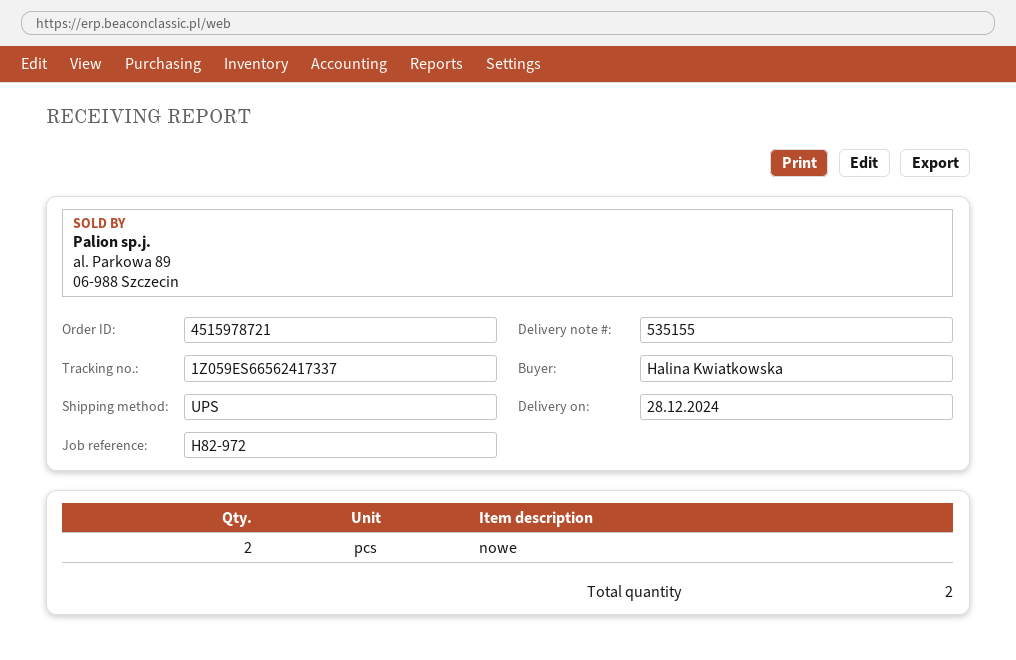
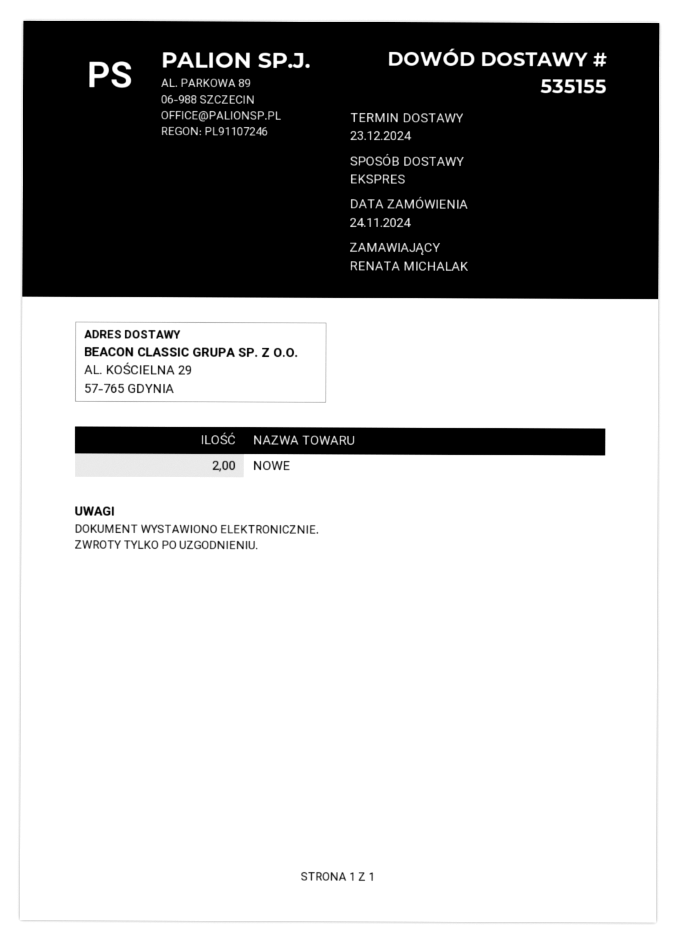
delivery date: 2024-12-28 -> 2024-12-23
ordered by: Halina Kwiatkowska -> RENATA MICHALAK
shipping method: UPS -> express

